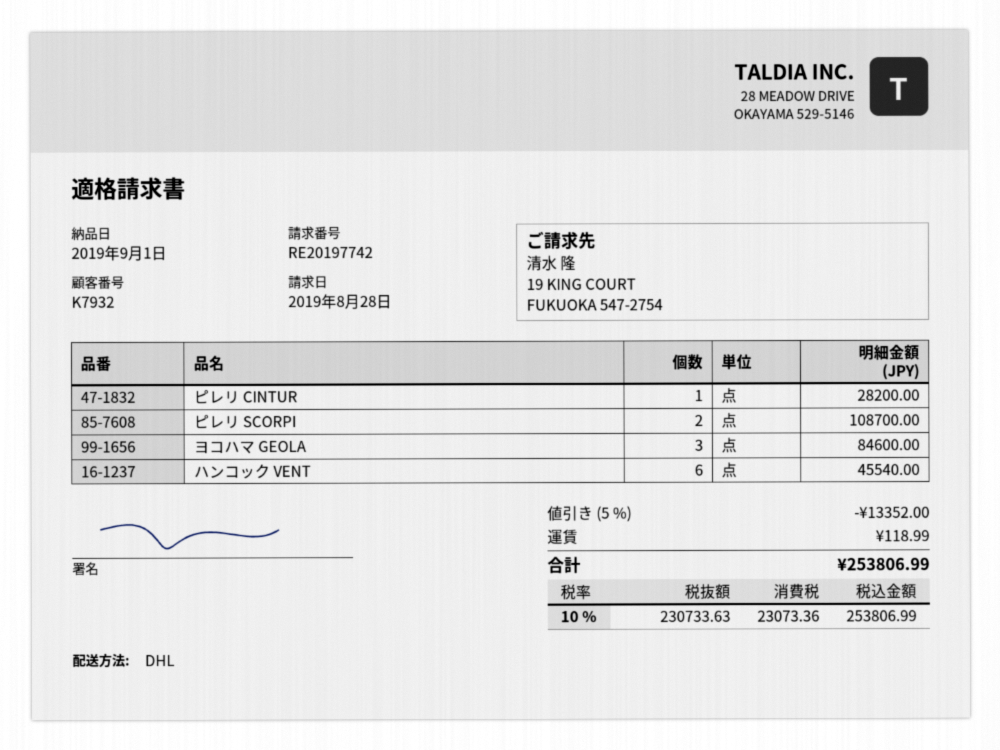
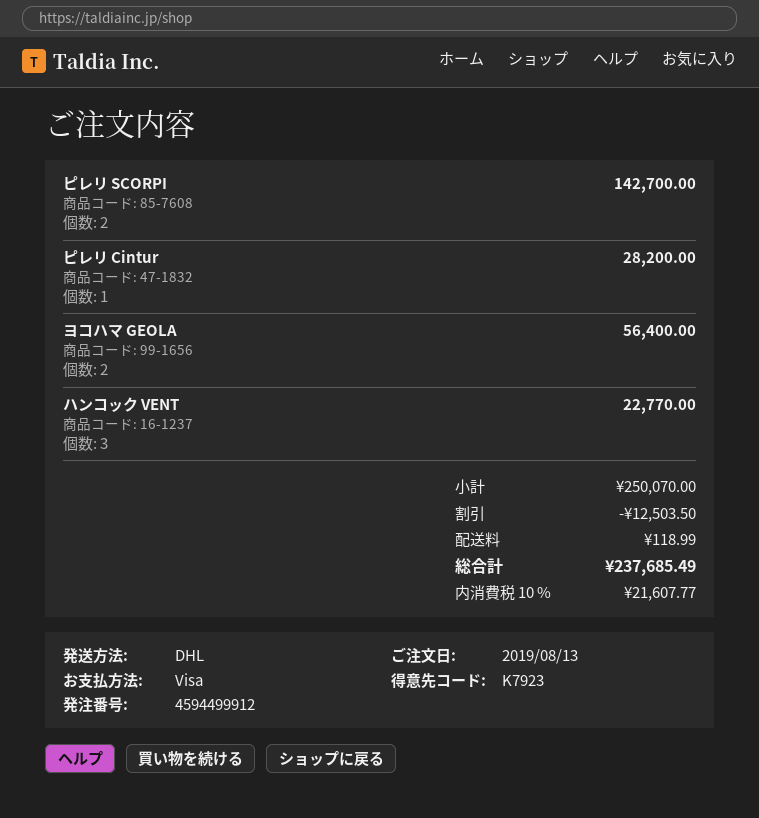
customer number: K7932 -> K7923
ピレリ SCORPI: 2 for 108700.00 -> 2 for 142700.00
ヨコハマ GEOLA: 3 for 84600.00 -> 2 for 56400.00
ハンコック VENT: 6 for 45540.00 -> 3 for 22770.00
discount: 13352.00 -> 12503.50
tax: 10% = 23073.36 -> 10% = 21607.77
total: 253806.99 -> 237685.49

